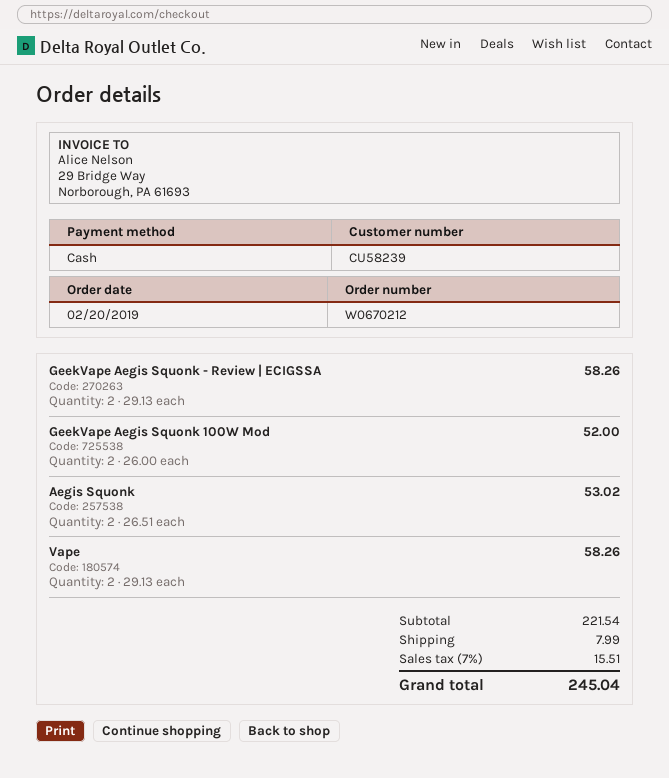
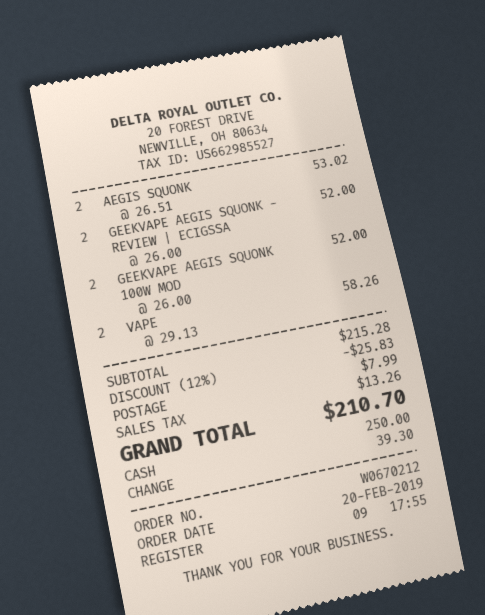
GeekVape Aegis Squonk - Review | ECIGSSA: 2 x 29.13 = 58.26 -> 2 x 26.00 = 52.00
subtotal: 221.54 -> 215.28
discount: none -> 12% = 25.83
tax: 15.51 -> 13.26
total: 245.04 -> 210.70

